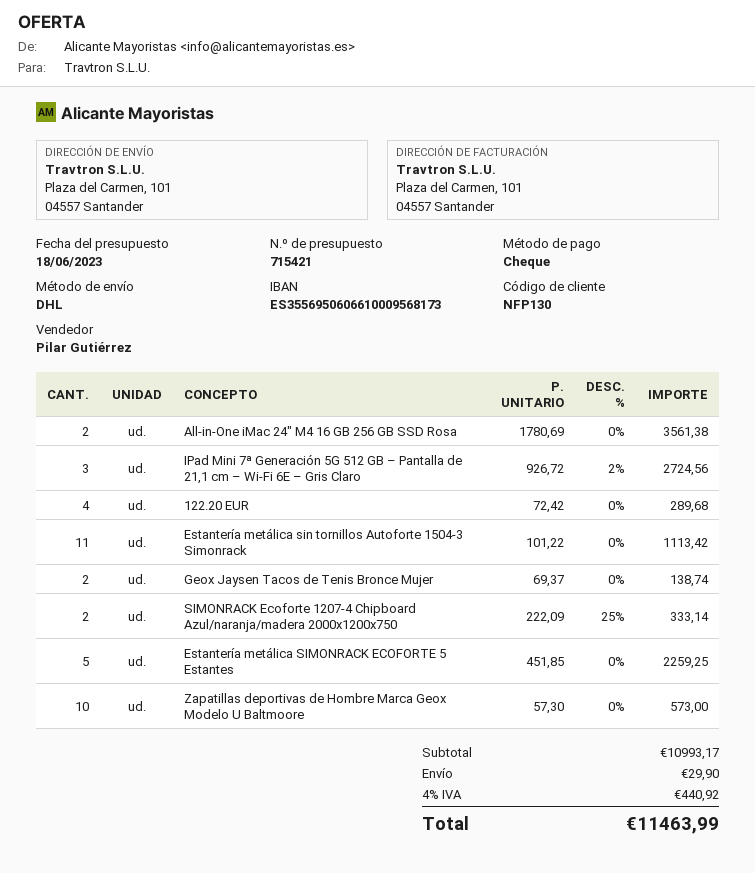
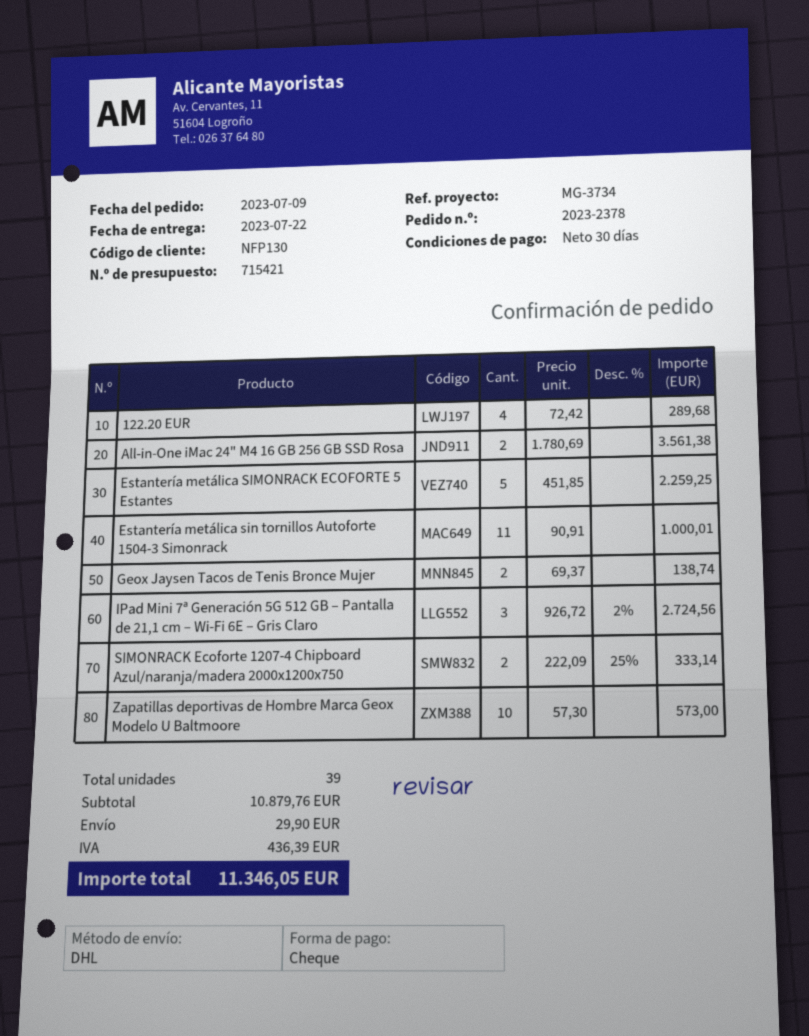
Estantería metálica sin tornillos Autoforte 1504-3 Simonrack: 11 x 101.22 = 1113.42 -> 11 x 90.91 = 1000.01
subtotal: 10993.17 -> 10879.76
tax: 440.92 -> 436.39
total: 11463.99 -> 11346.05

